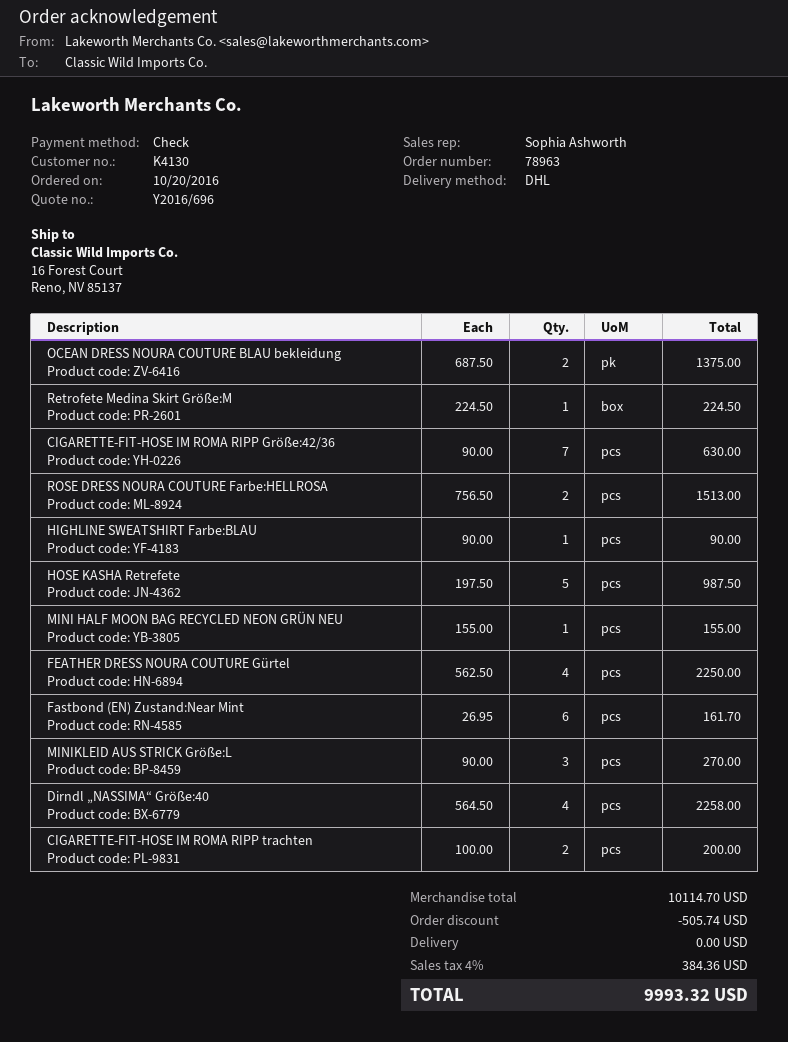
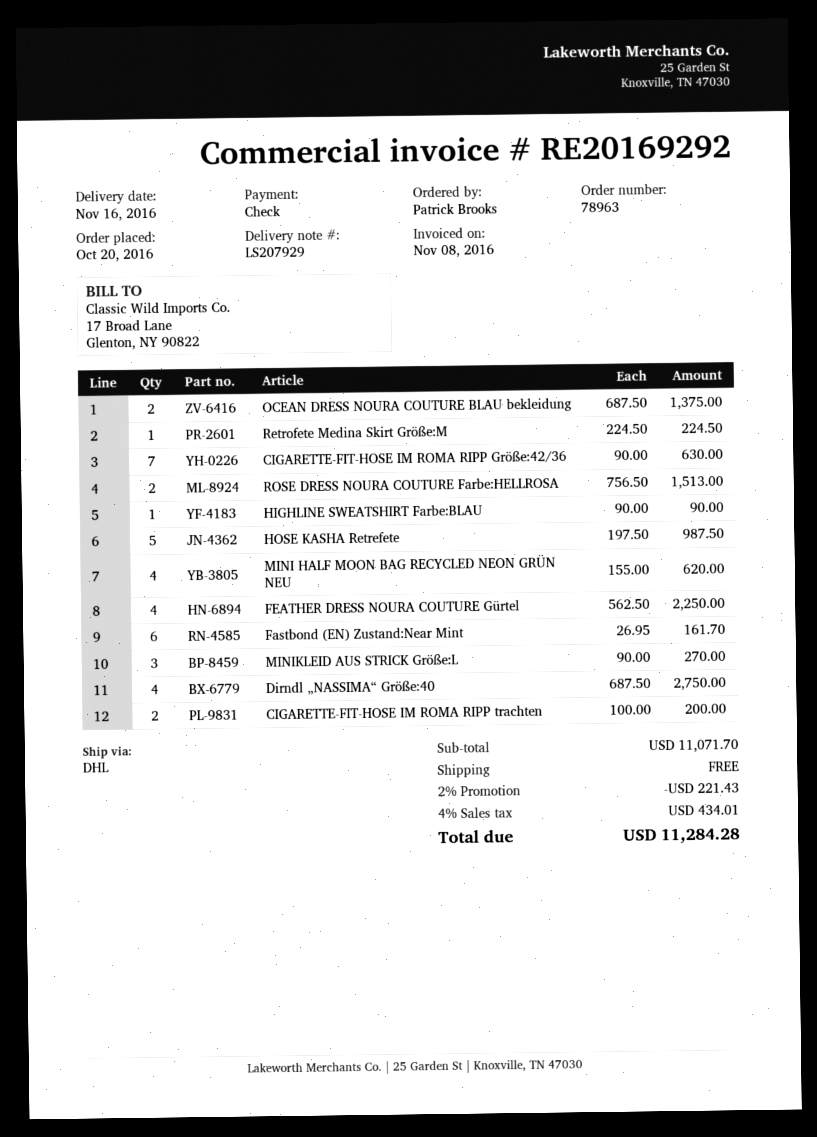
MINI HALF MOON BAG RECYCLED NEON GRÜN NEU: 1 x 155.00 = 155.00 -> 4 x 155.00 = 620.00
Dirndl „NASSIMA“ Größe:40: 4 x 564.50 = 2258.00 -> 4 x 687.50 = 2750.00
subtotal: 10114.70 -> 11071.70
discount: 505.74 -> 221.43
tax: 4% = 384.36 -> 4% = 434.01
total: 9993.32 -> 11284.28

